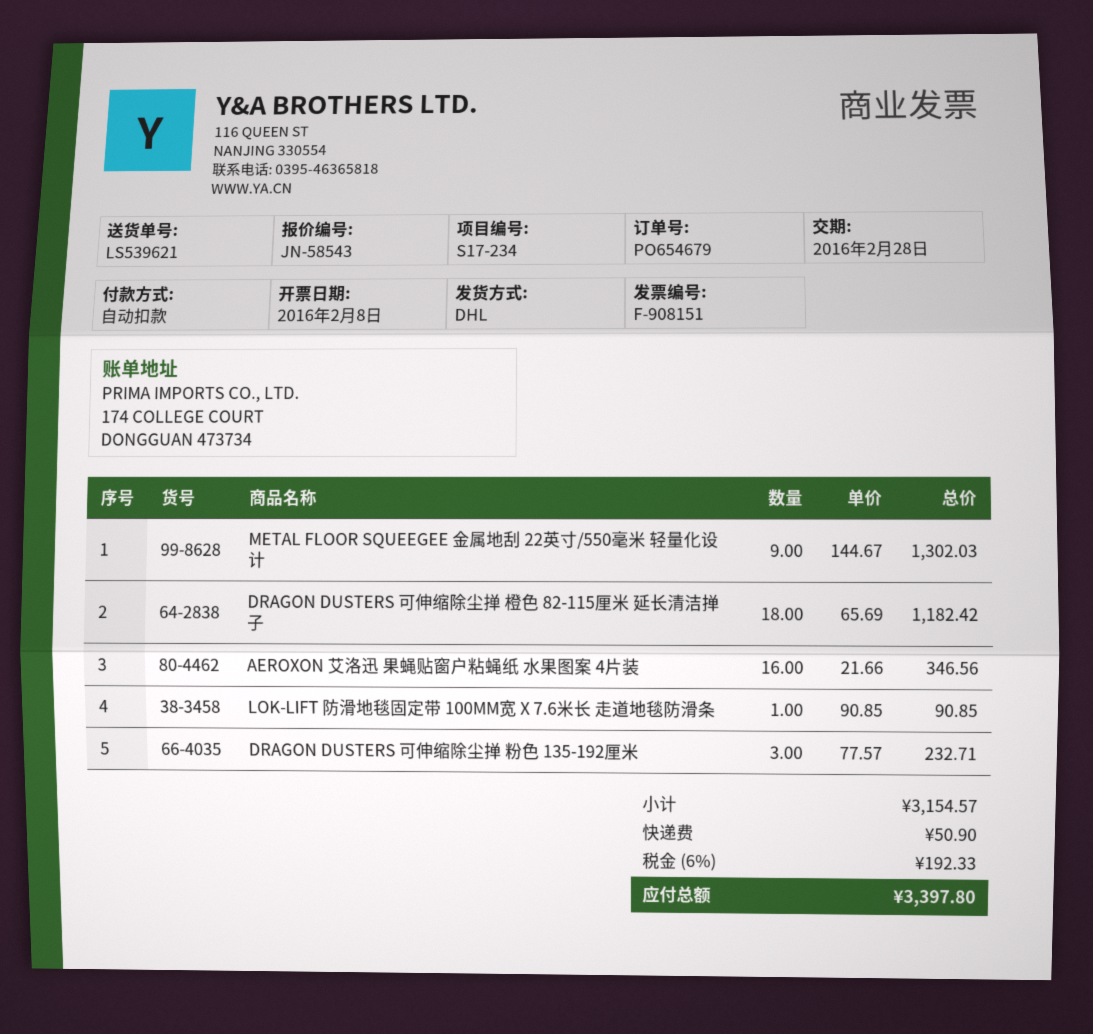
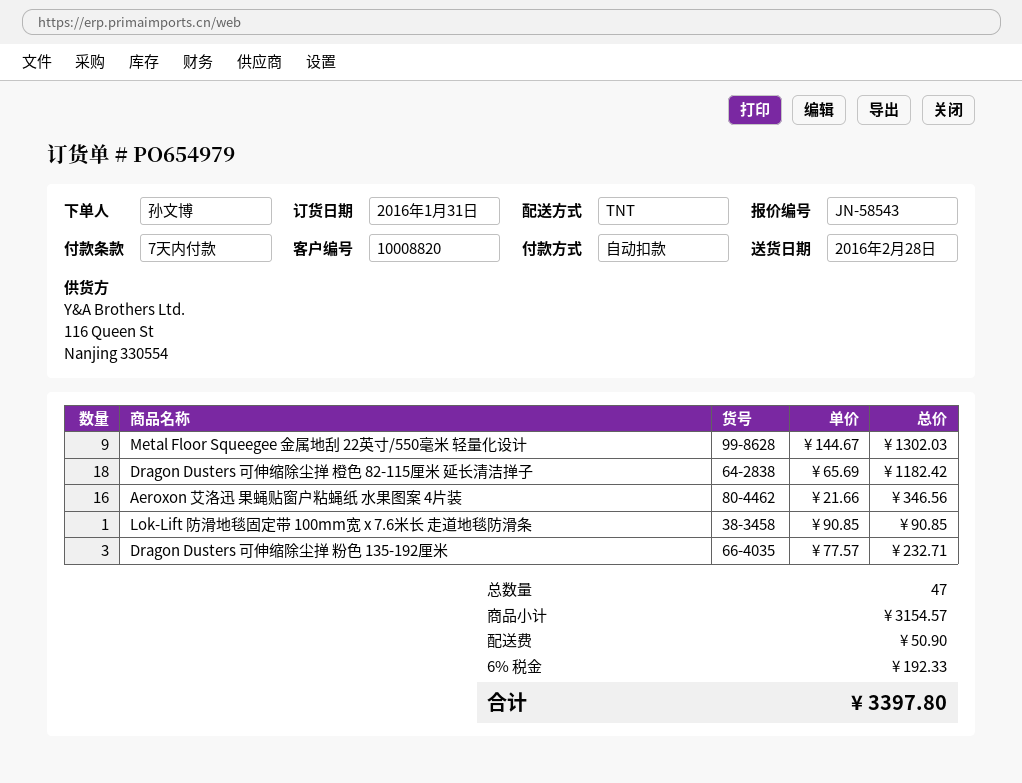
order number: PO654679 -> PO654979
shipping method: DHL -> TNT

